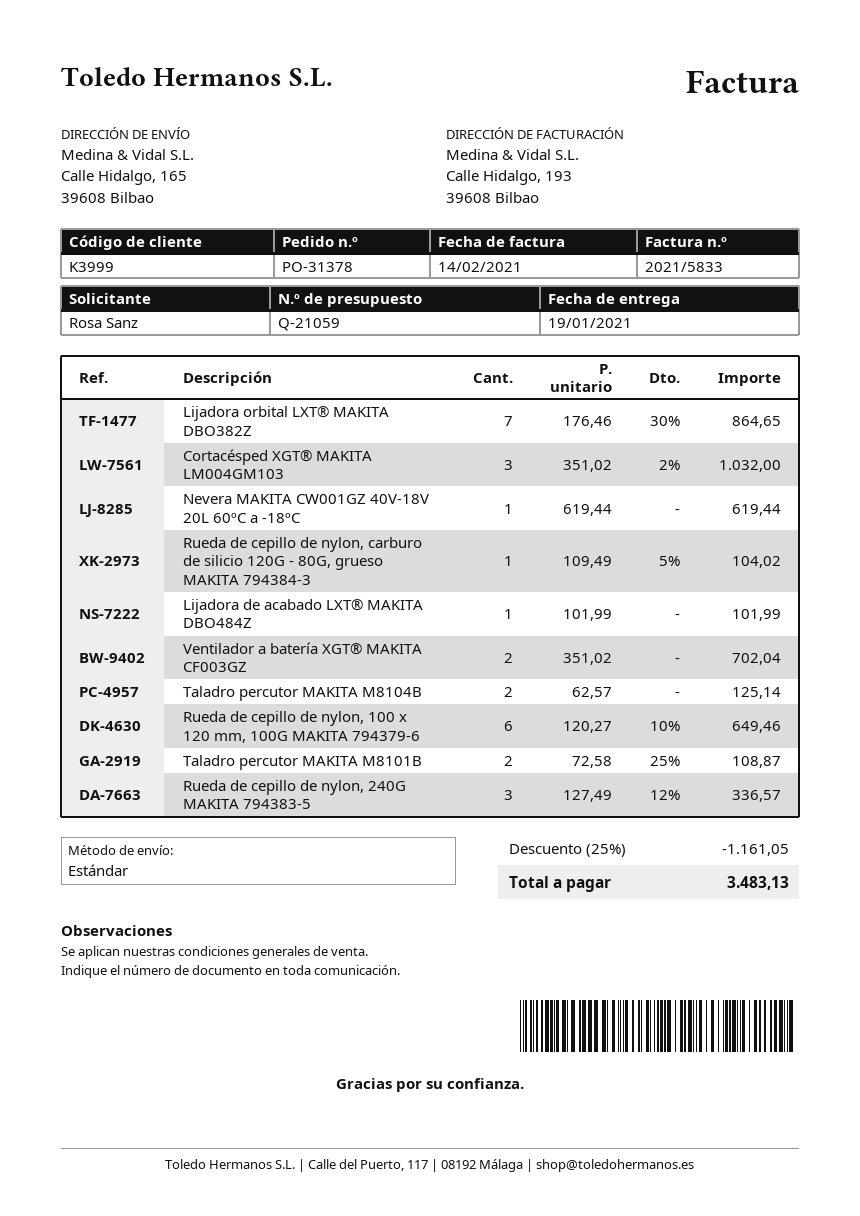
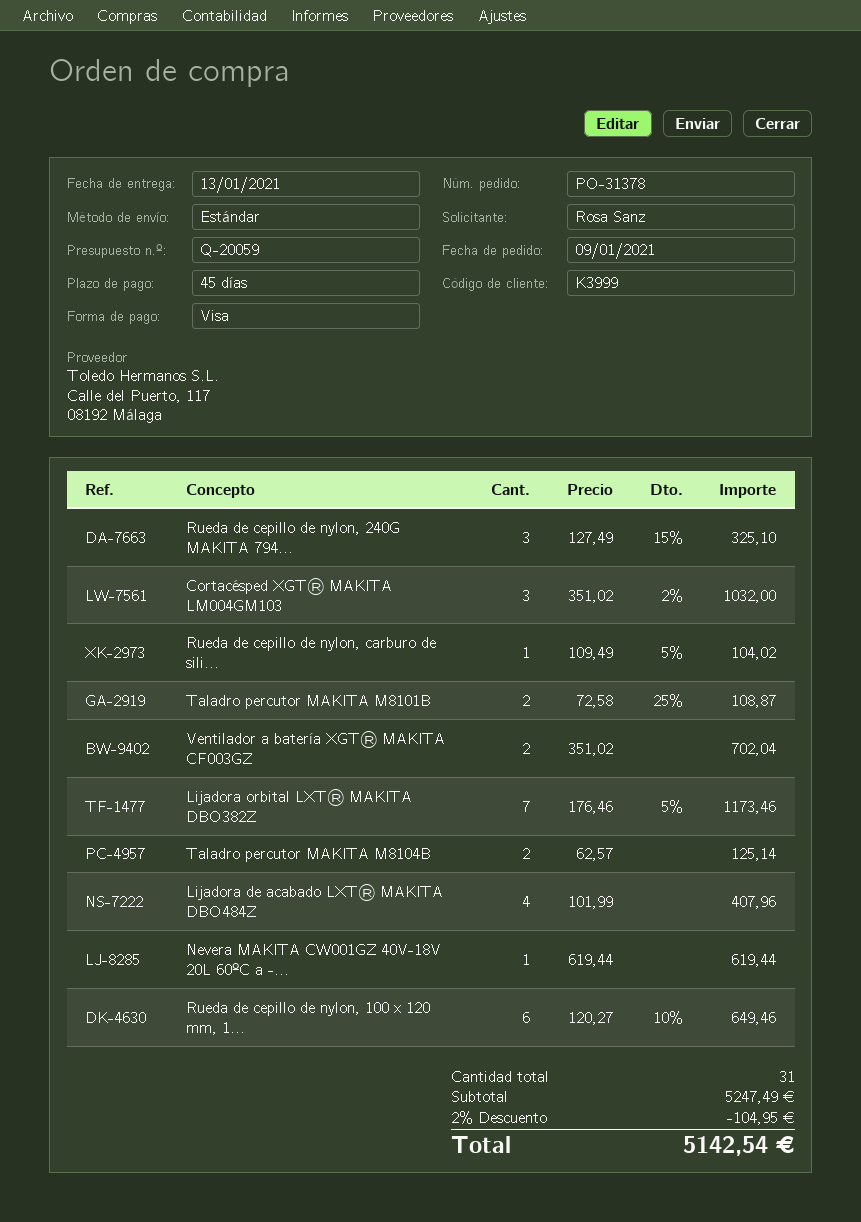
quote number: Q-21059 -> Q-20059
delivery date: 2021-01-19 -> 2021-01-13
Lijadora orbital LXT® MAKITA DBO382Z: 7 x 176.46 - 30% = 864.65 -> 7 x 176.46 - 5% = 1173.46
Lijadora de acabado LXT® MAKITA DBO484Z: 1 x 101.99 = 101.99 -> 4 x 101.99 = 407.96
Rueda de cepillo de nylon, 240G MAKITA 794383-5: 3 x 127.49 - 12% = 336.57 -> 3 x 127.49 - 15% = 325.10
discount: 25% = 1161.05 -> 2% = 104.95
total: 3483.13 -> 5142.54

